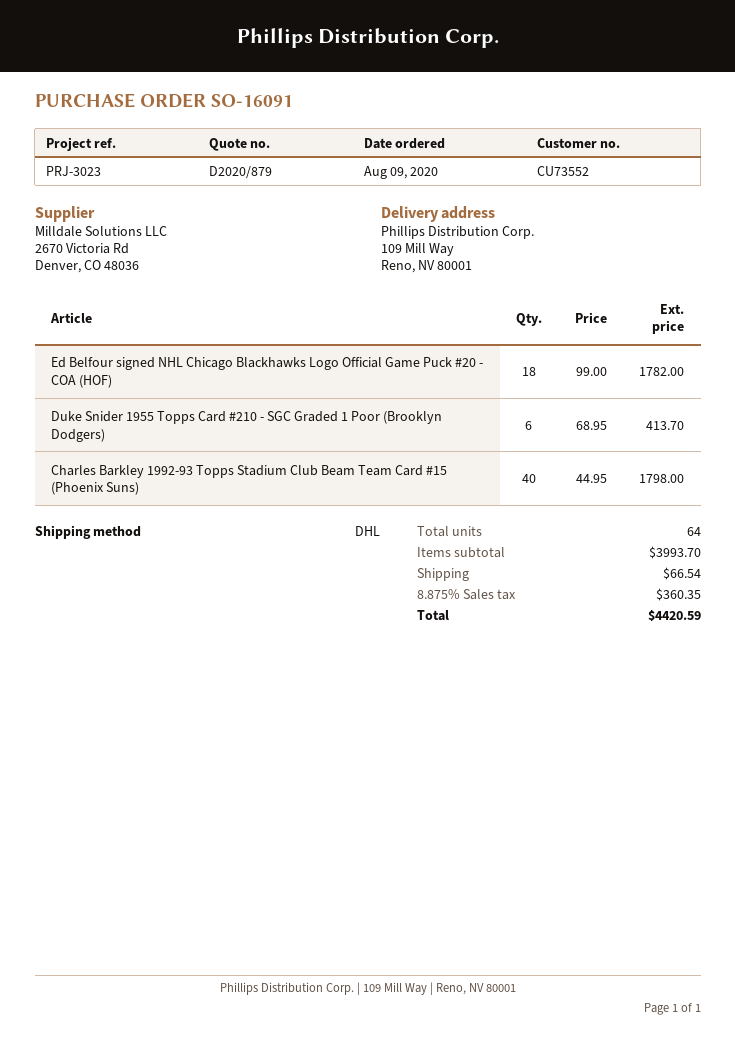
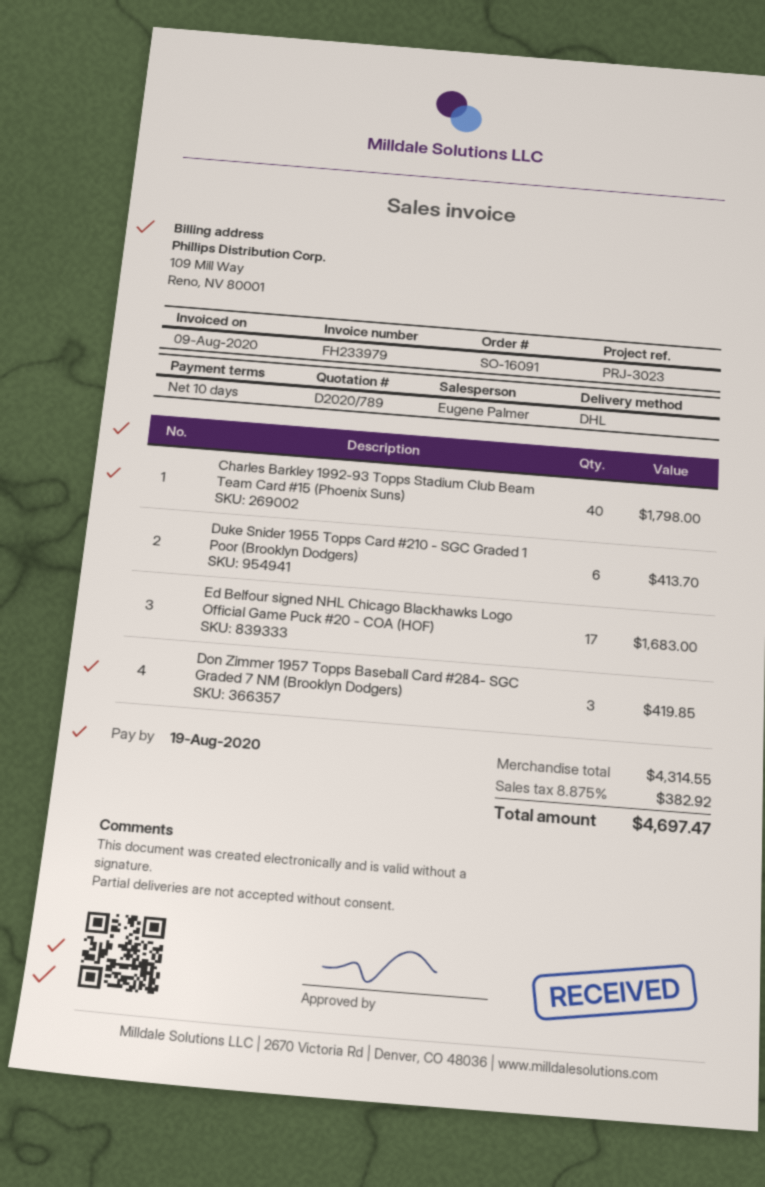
quote number: D2020/879 -> D2020/789
Ed Belfour signed NHL Chicago Blackhawks Logo Official Game Puck #20 - COA (HOF): 18 for 1782.00 -> 17 for 1683.00
Don Zimmer 1957 Topps Baseball Card #284- SGC Graded 7 NM (Brooklyn Dodgers): none -> 3 for 419.85
subtotal: 3993.70 -> 4314.55
shipping: 66.54 -> none
tax: 8.875% = 360.35 -> 8.875% = 382.92
total: 4420.59 -> 4697.47

